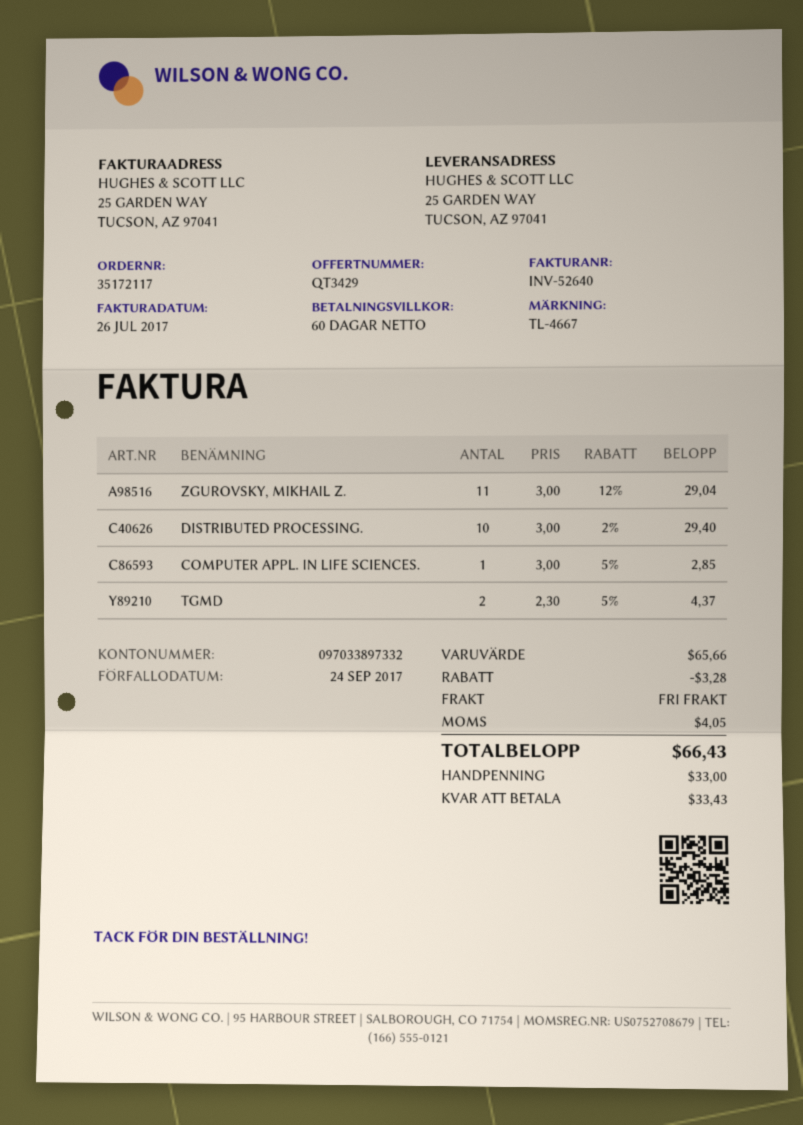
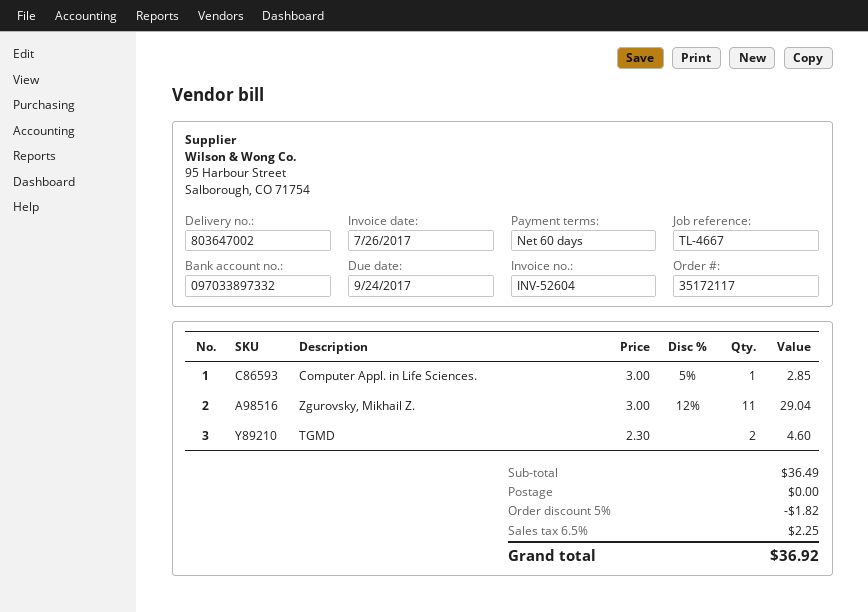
invoice number: INV-52640 -> INV-52604
DISTRIBUTED PROCESSING.: 10 x 3.00 - 2% = 29.40 -> none
TGMD: 2 x 2.30 - 5% = 4.37 -> 2 x 2.30 = 4.60
subtotal: 65.66 -> 36.49
discount: 3.28 -> 1.82
tax: 4.05 -> 2.25
total: 66.43 -> 36.92

